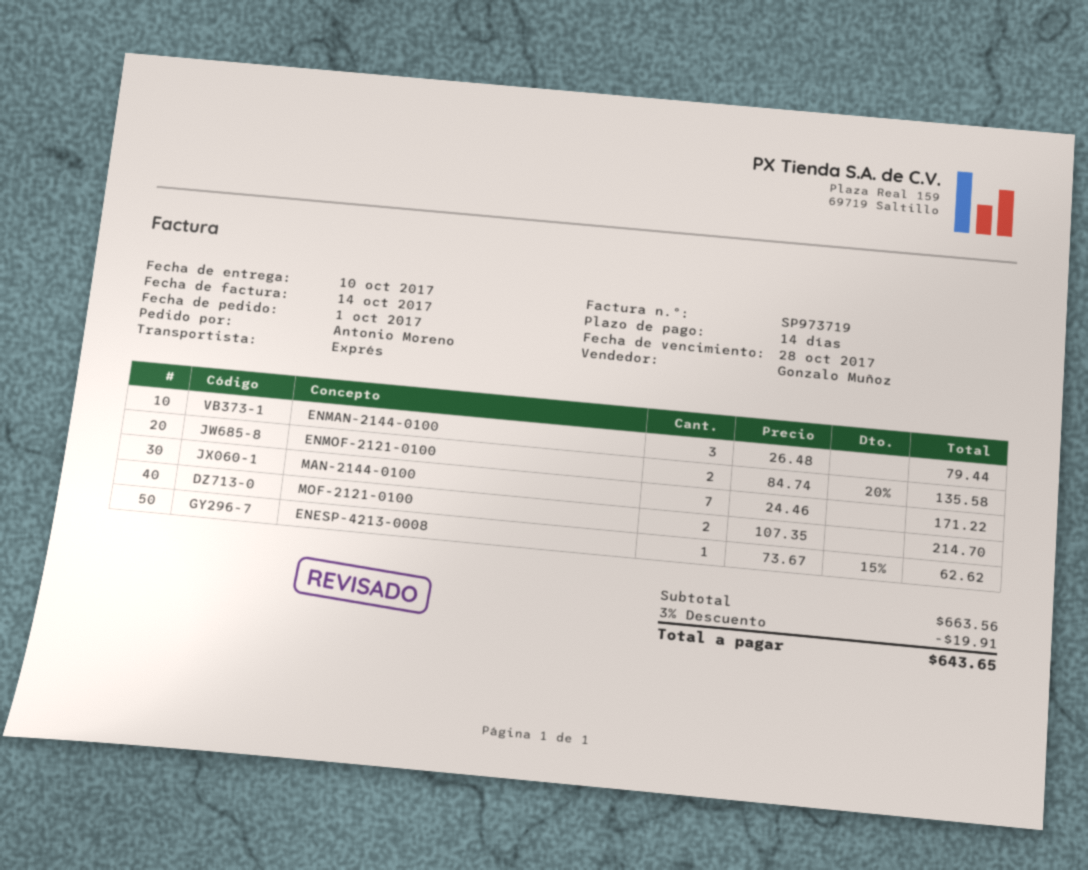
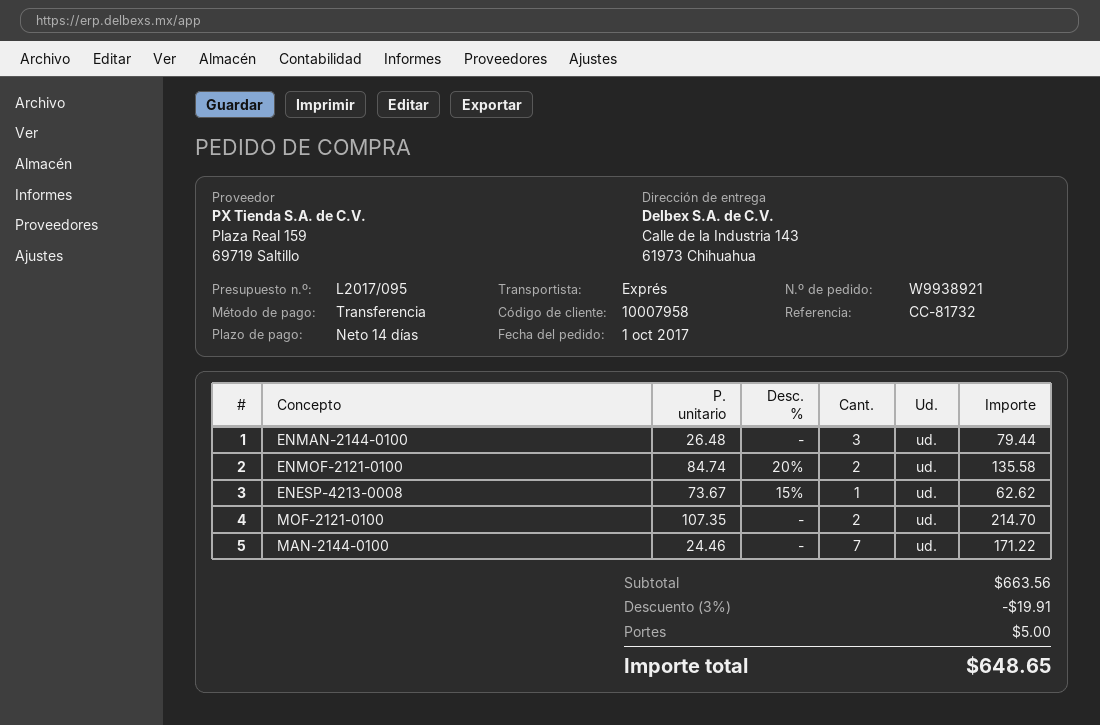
shipping: none -> 5.00
total: 643.65 -> 648.65

